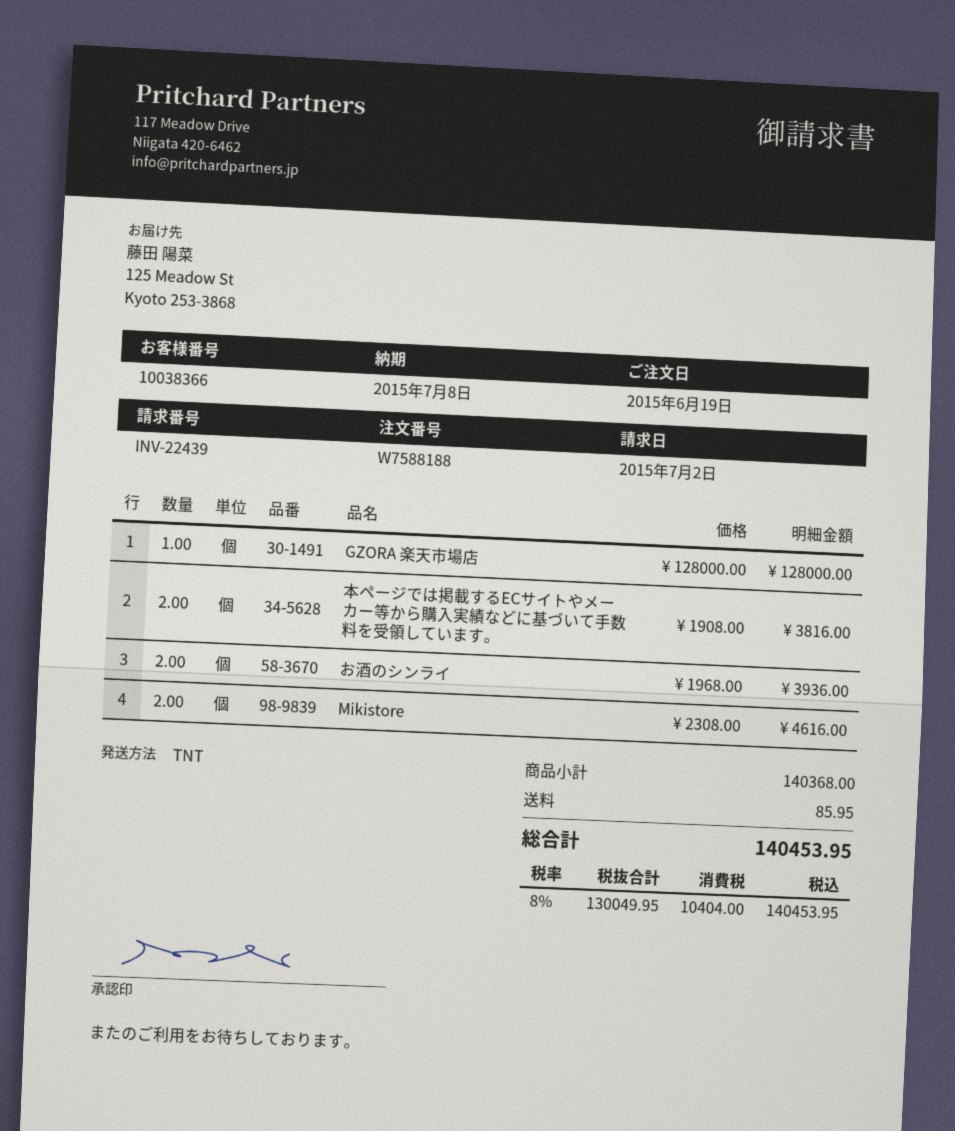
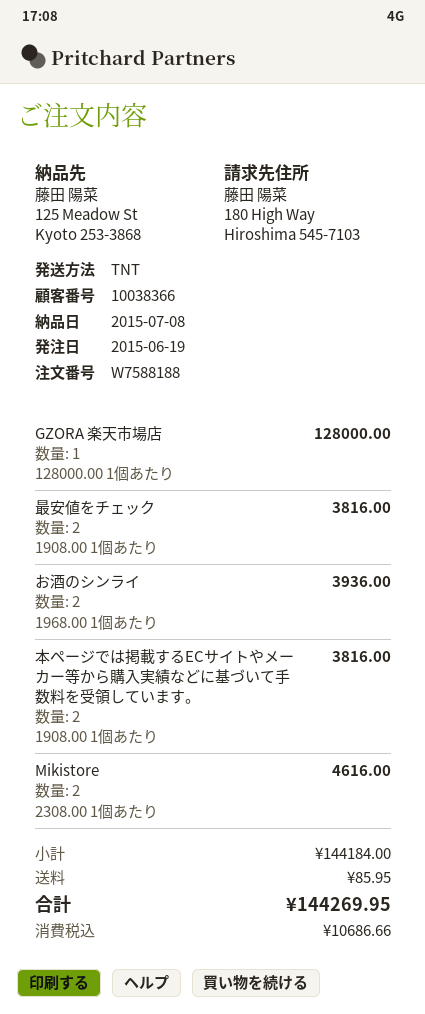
最安値をチェック: none -> 2 x 1908.00 = 3816.00
subtotal: 140368.00 -> 144184.00
tax: 10404.00 -> 10686.66
total: 140453.95 -> 144269.95

